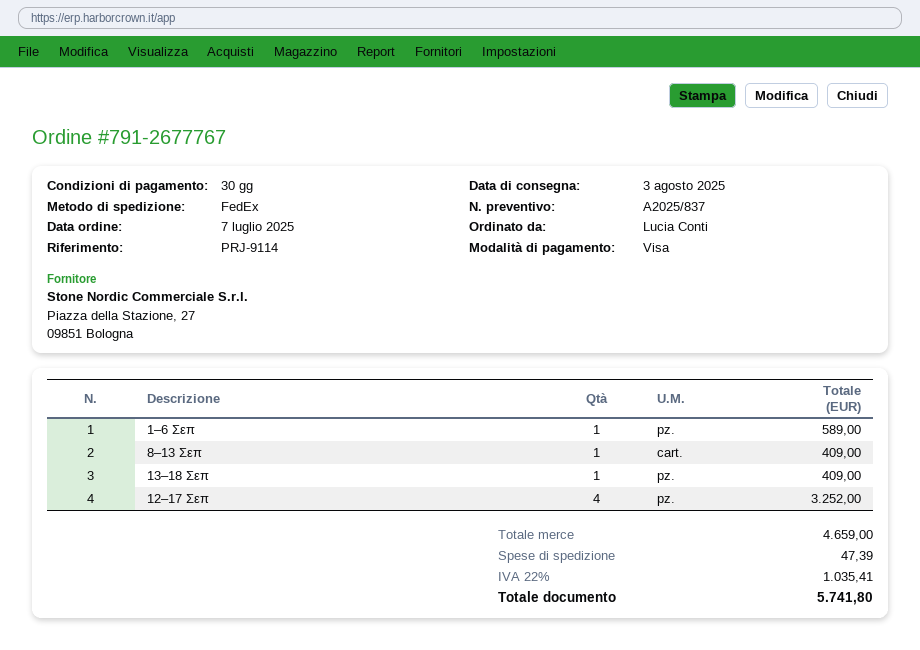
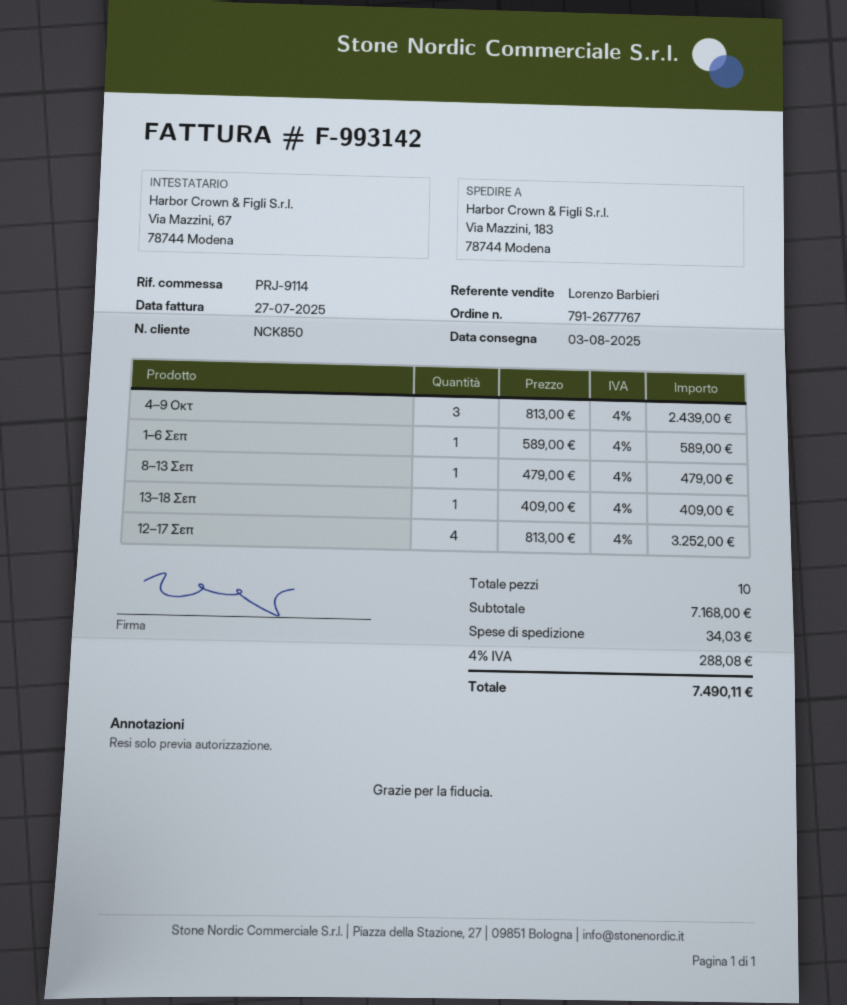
8–13 Σεπ: 1 for 409.00 -> 1 for 479.00
4–9 Οκτ: none -> 3 for 2439.00
subtotal: 4659.00 -> 7168.00
shipping: 47.39 -> 34.03
tax: 22% = 1035.41 -> 4% = 288.08
total: 5741.80 -> 7490.11

